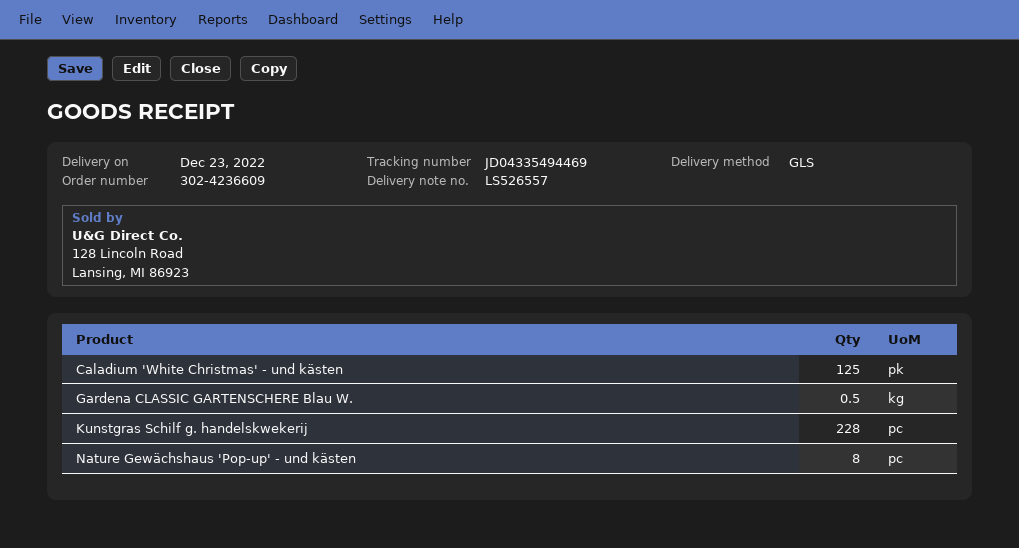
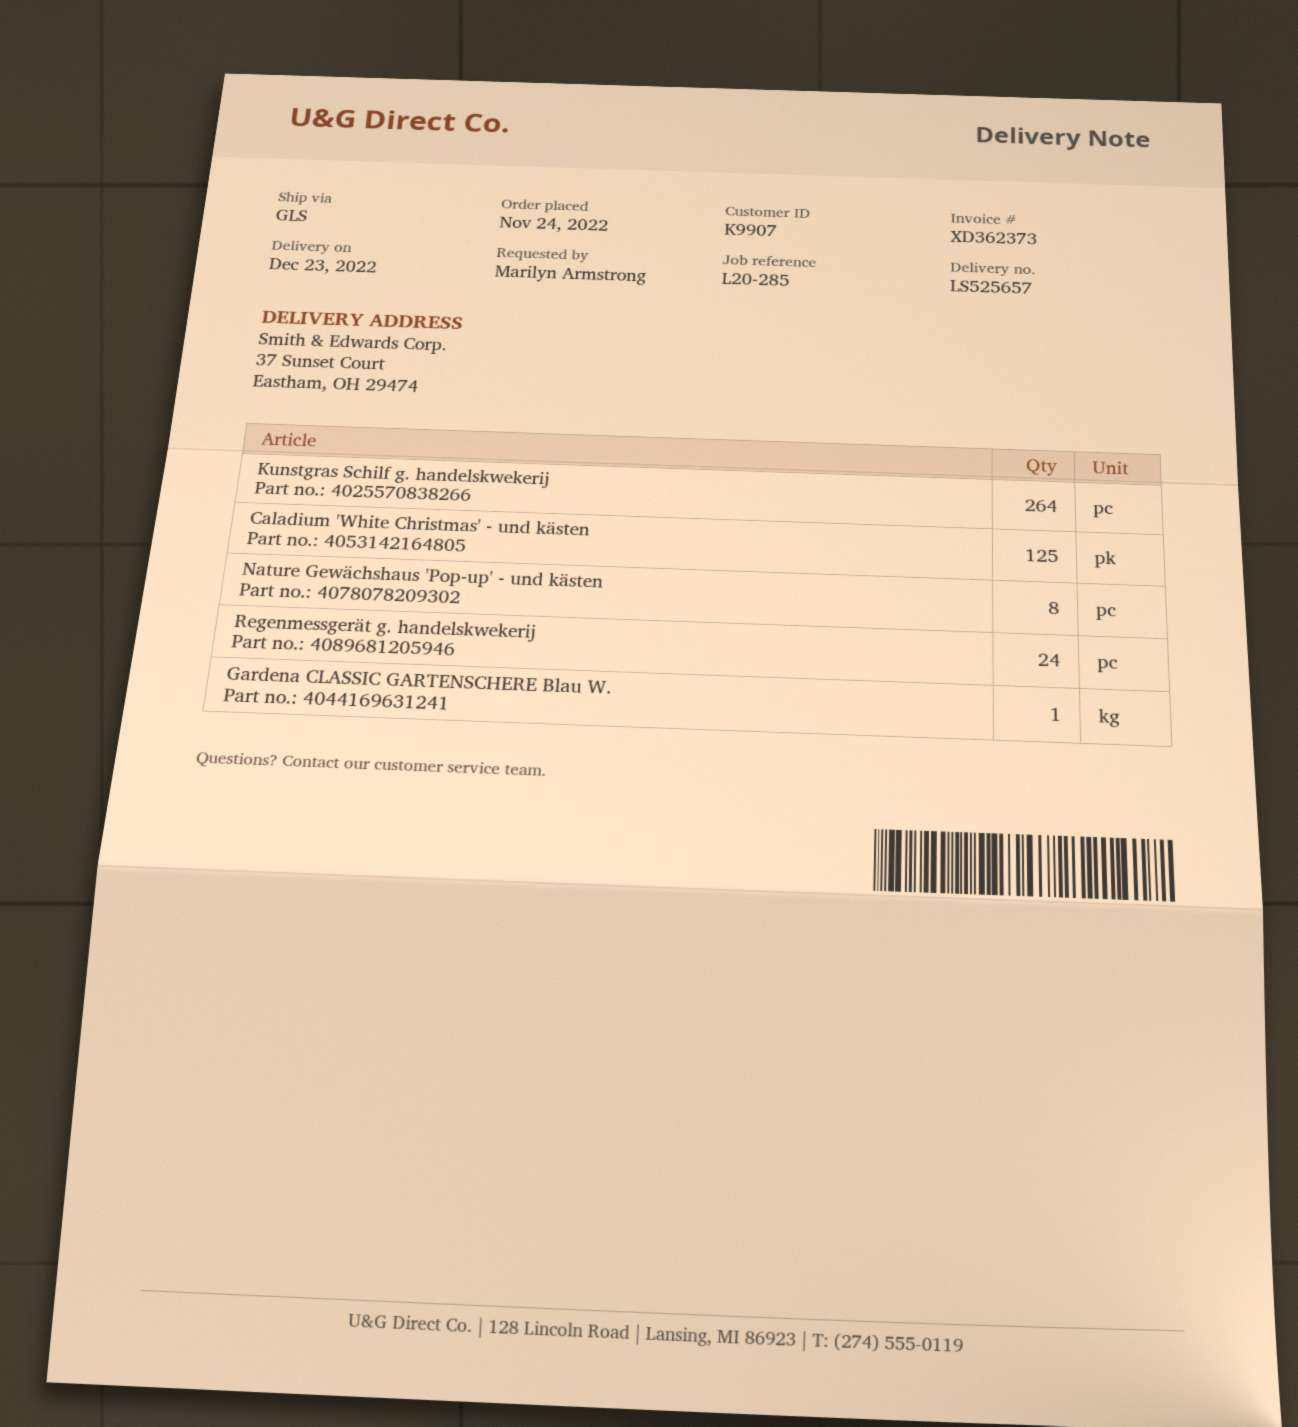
delivery note number: LS526557 -> LS525657
Gardena CLASSIC GARTENSCHERE Blau W.: 0.5 -> 1
Kunstgras Schilf g. handelskwekerij: 228 -> 264
Regenmessgerät g. handelskwekerij: none -> 24

